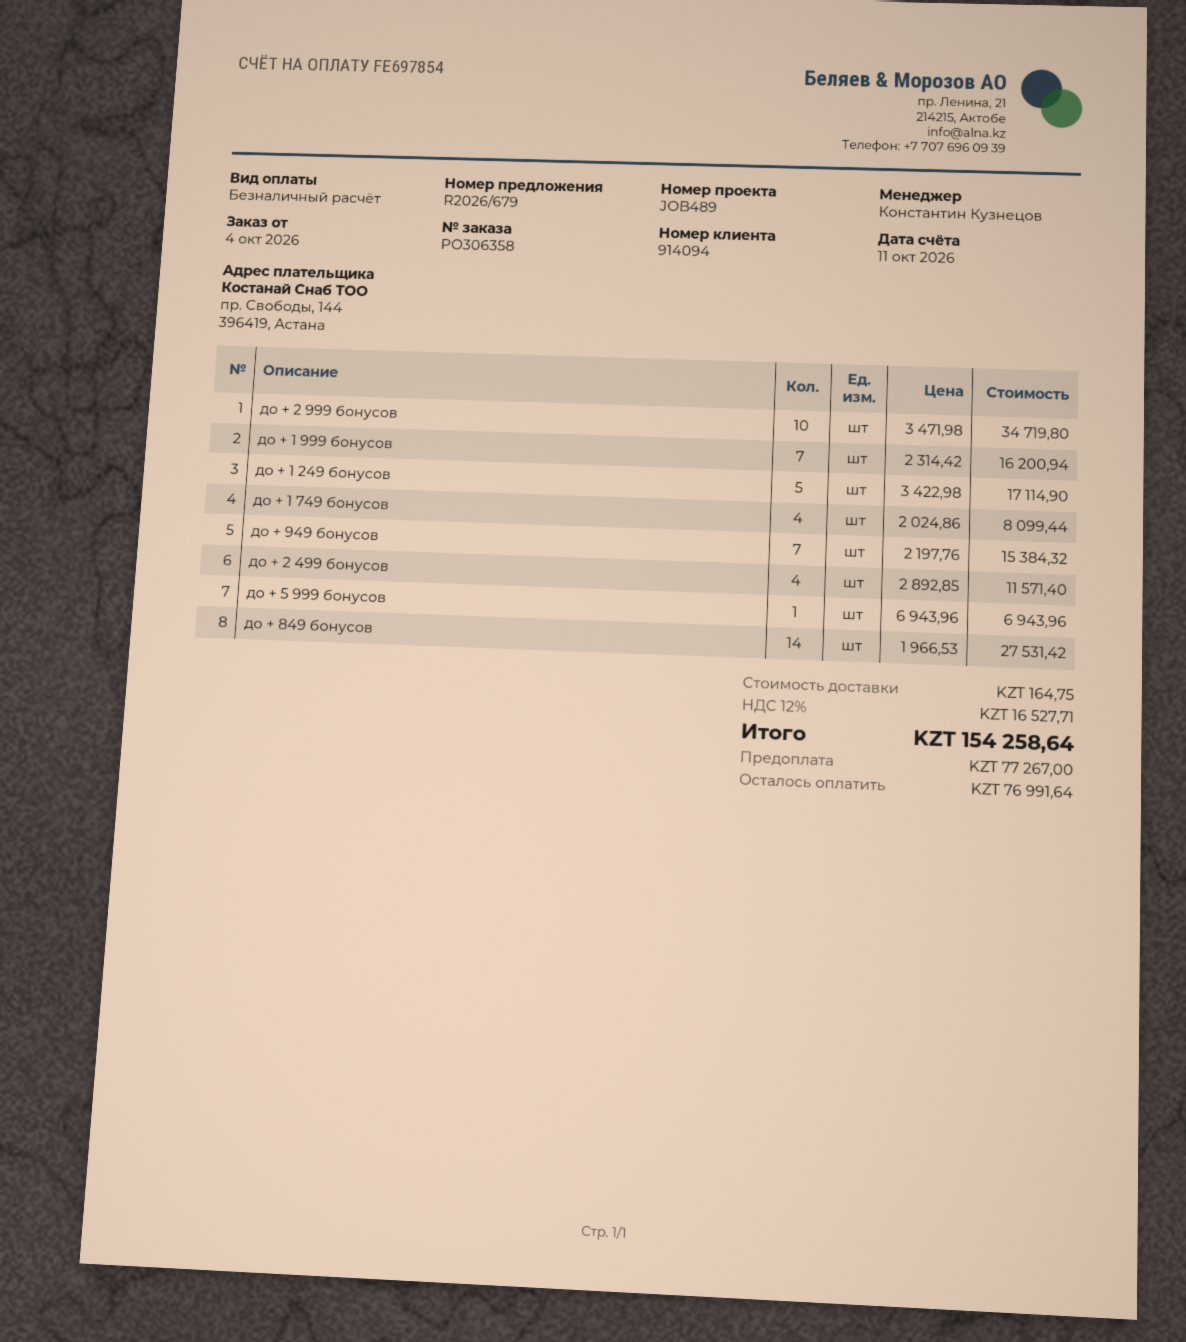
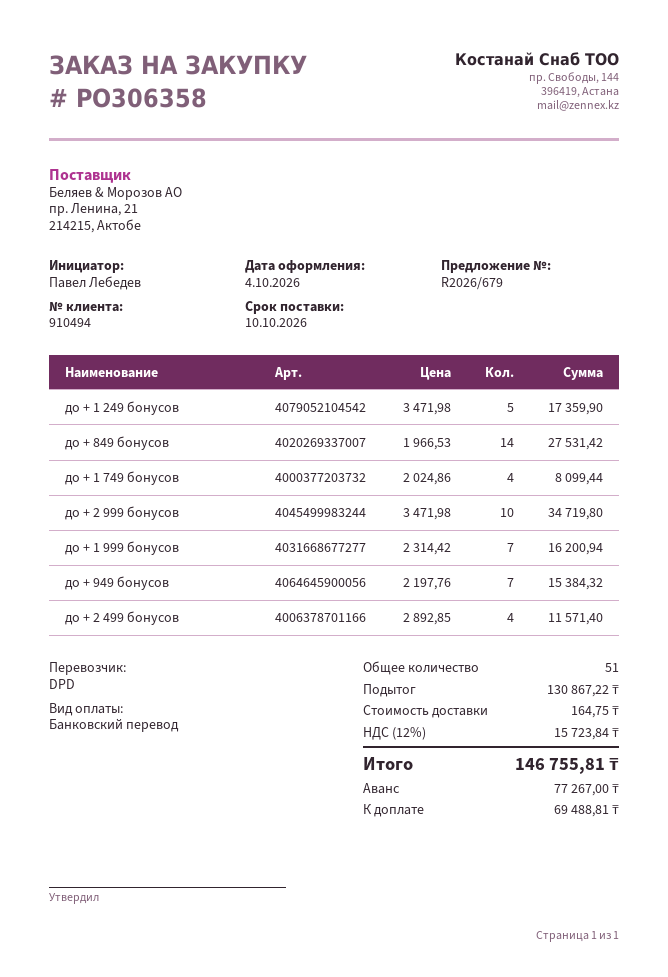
customer number: 914094 -> 910494
до + 1 249 бонусов: 5 x 3422.98 = 17114.90 -> 5 x 3471.98 = 17359.90
до + 5 999 бонусов: 1 x 6943.96 = 6943.96 -> none
tax: 12% = 16527.71 -> 12% = 15723.84
total: 154258.64 -> 146755.81
balance: 76991.64 -> 69488.81

